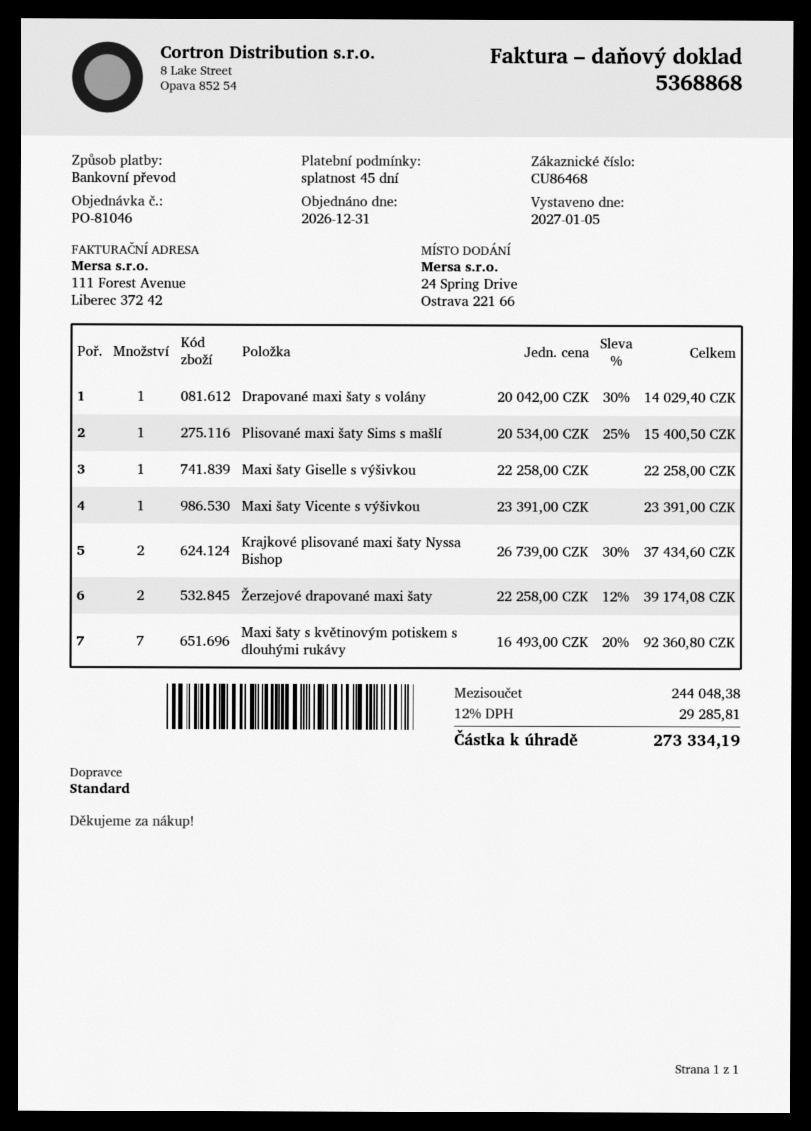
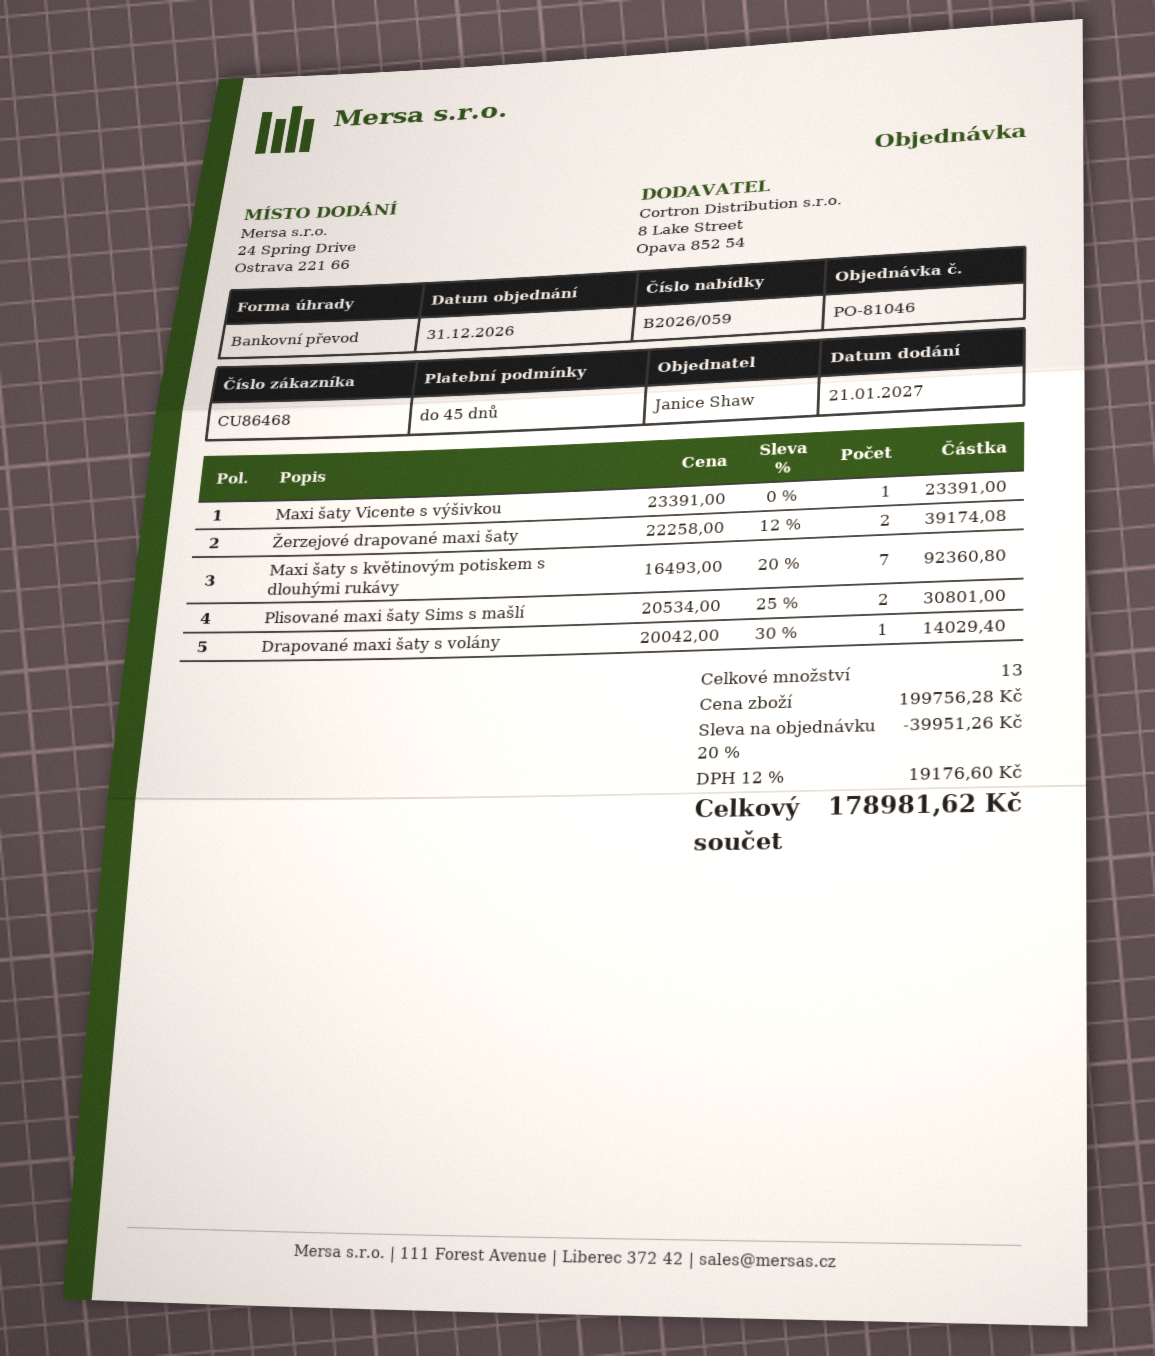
Plisované maxi šaty Sims s mašlí: 1 x 20534.00 - 25% = 15400.50 -> 2 x 20534.00 - 25% = 30801.00
Maxi šaty Giselle s výšivkou: 1 x 22258.00 = 22258.00 -> none
Krajkové plisované maxi šaty Nyssa Bishop: 2 x 26739.00 - 30% = 37434.60 -> none
subtotal: 244048.38 -> 199756.28
discount: none -> 20% = 39951.26
tax: 12% = 29285.81 -> 12% = 19176.60
total: 273334.19 -> 178981.62

